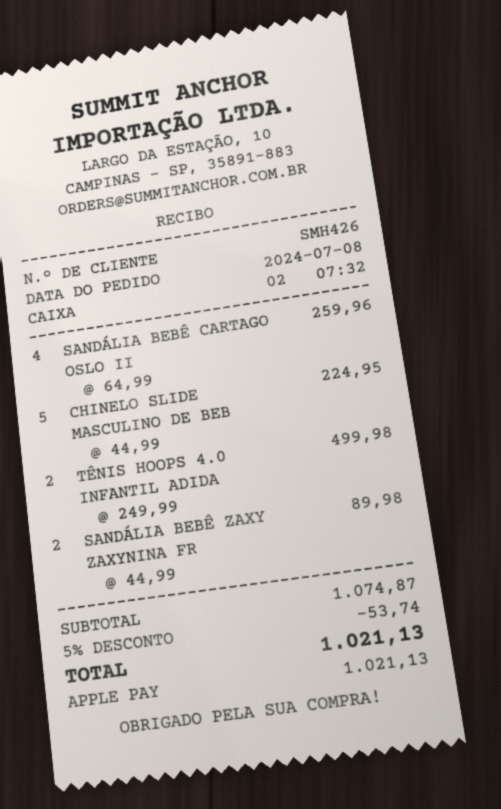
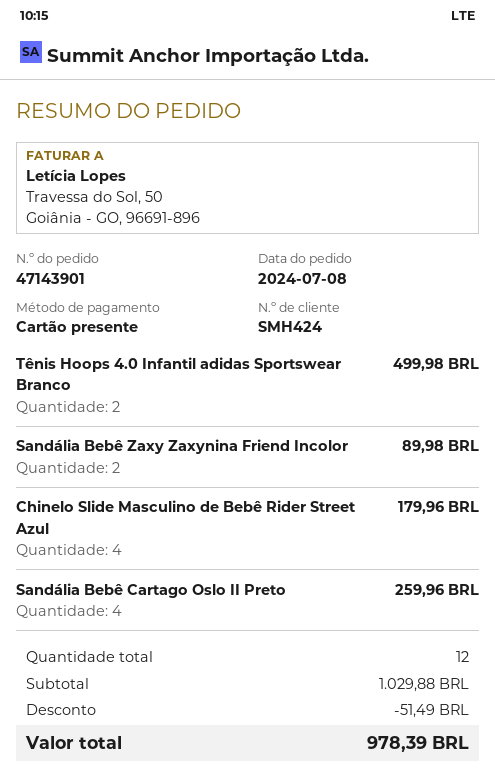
customer number: SMH426 -> SMH424
payment method: Apple Pay -> gift card
CHINELO SLIDE MASCULINO DE BEB: 5 for 224.95 -> 4 for 179.96
subtotal: 1074.87 -> 1029.88
discount: 53.74 -> 51.49
total: 1021.13 -> 978.39

